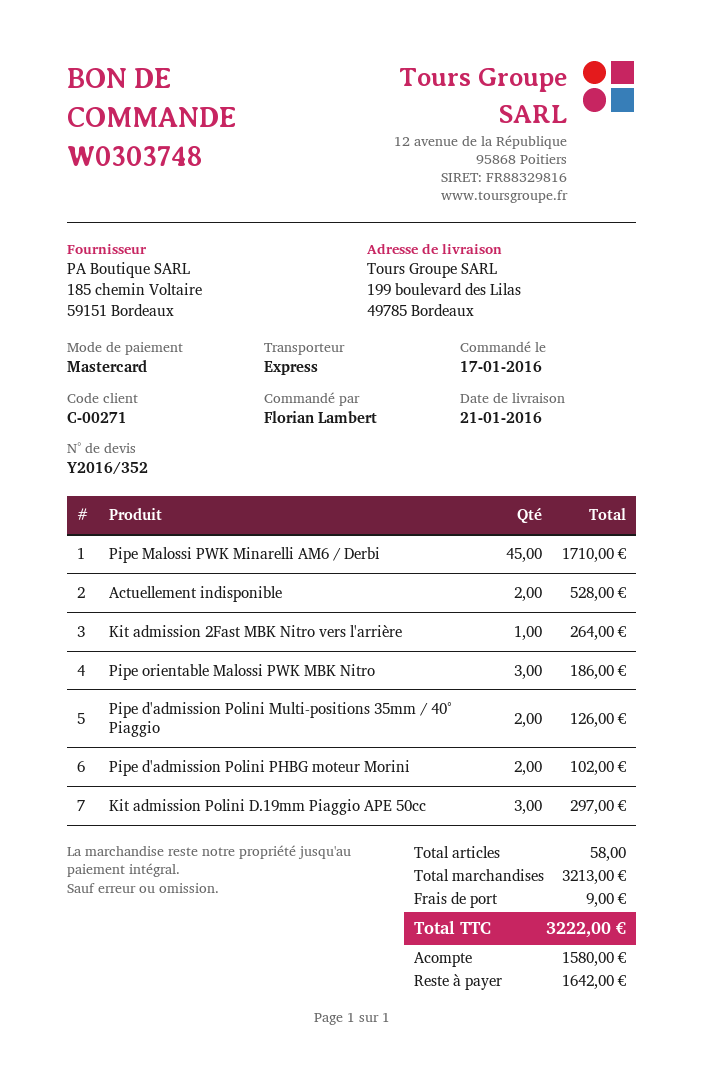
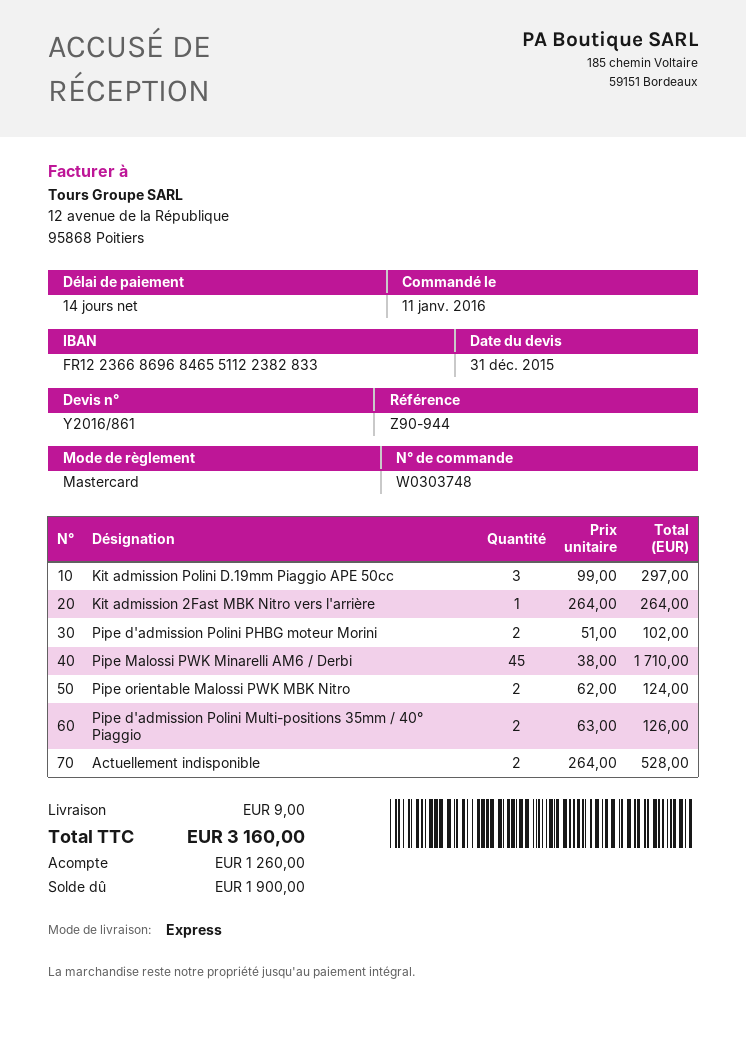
quote number: Y2016/352 -> Y2016/861
order date: 2016-01-17 -> 2016-01-11
Pipe orientable Malossi PWK MBK Nitro: 3 for 186.00 -> 2 for 124.00
total: 3222.00 -> 3160.00
deposit: 1580.00 -> 1260.00
balance: 1642.00 -> 1900.00

